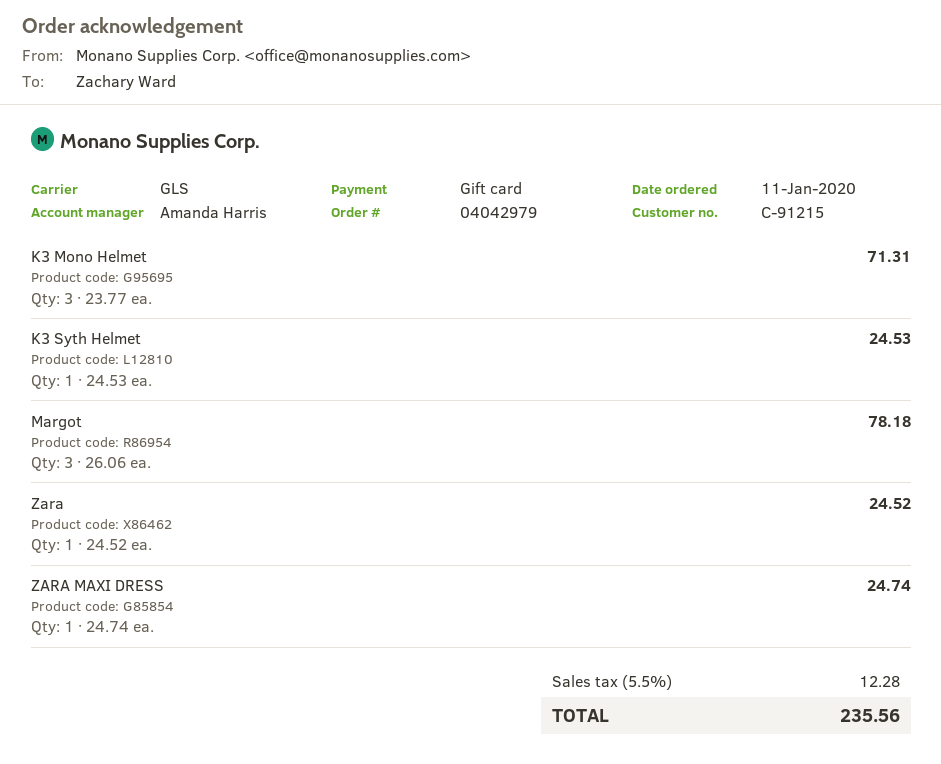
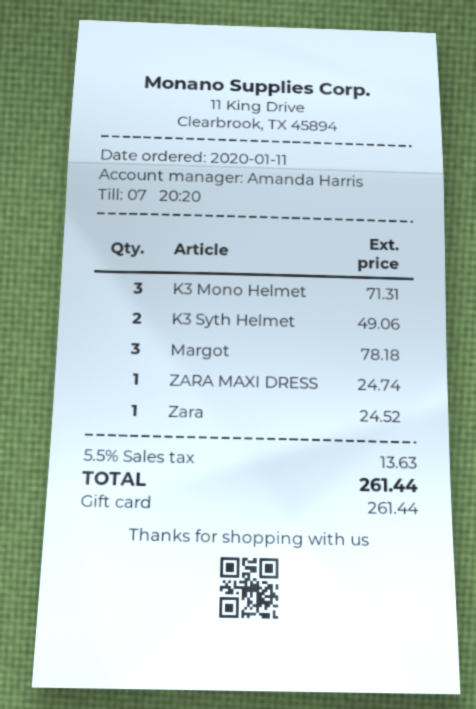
K3 Syth Helmet: 1 for 24.53 -> 2 for 49.06
tax: 5.5% = 12.28 -> 5.5% = 13.63
total: 235.56 -> 261.44

